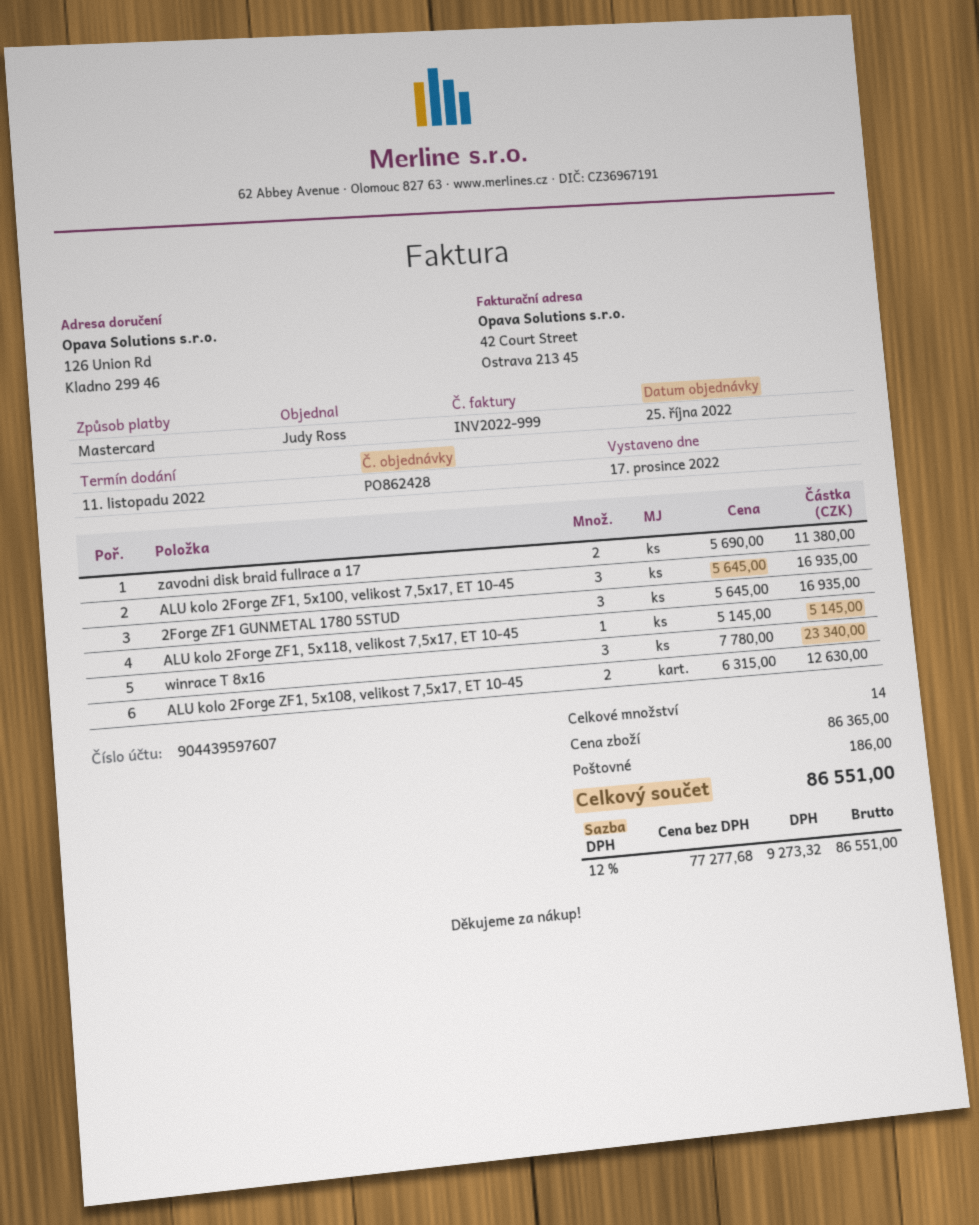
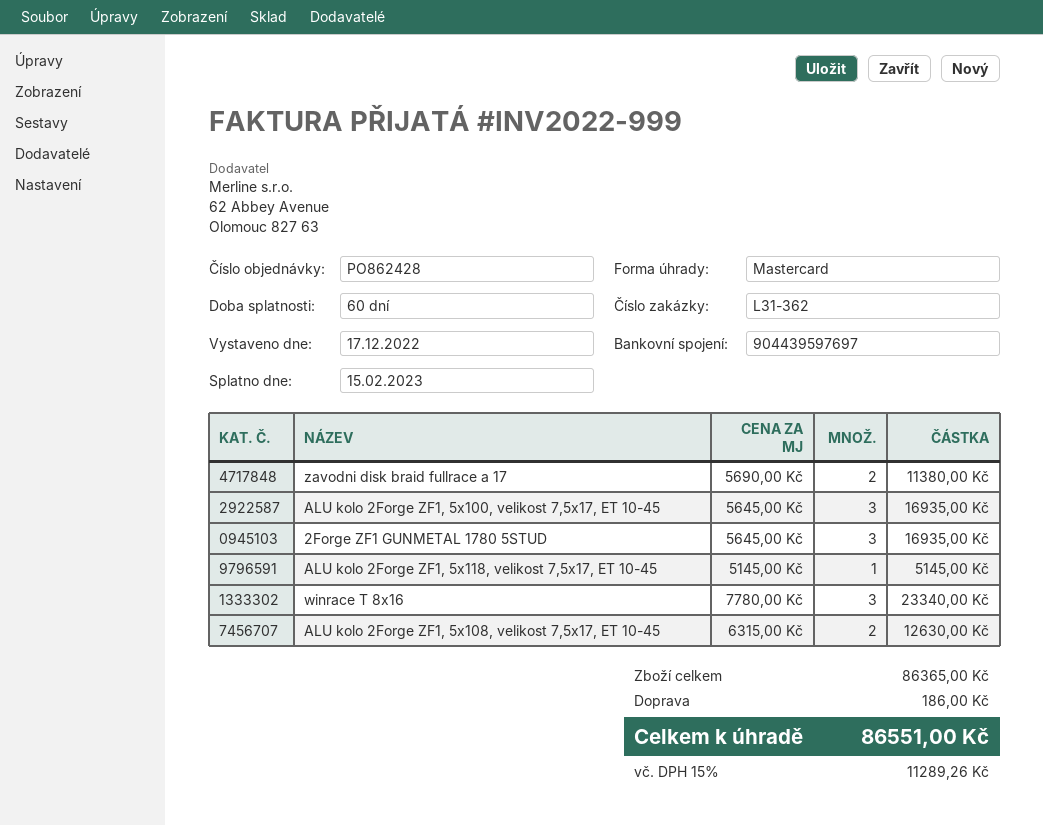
bank account: 904439597607 -> 904439597697
tax: 12% = 9273.32 -> 15% = 11289.26

